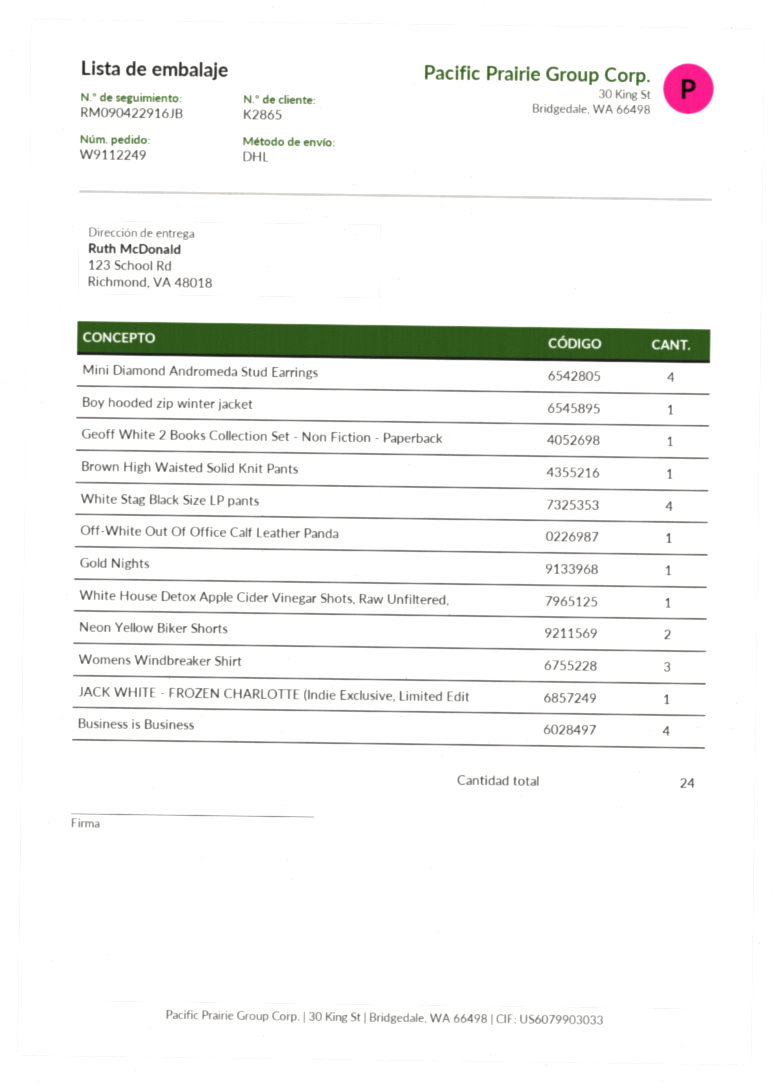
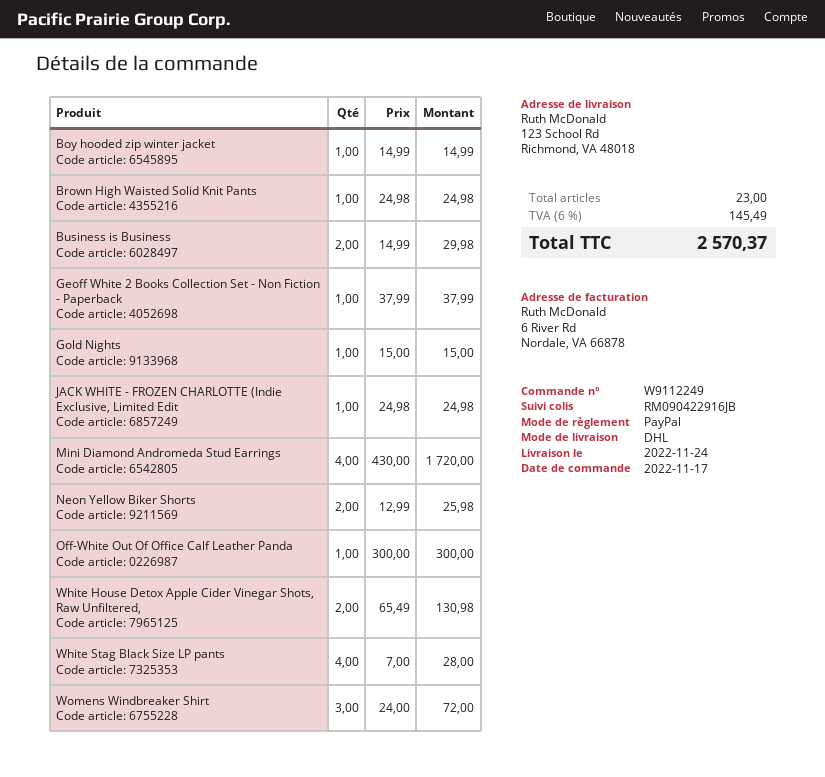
White House Detox Apple Cider Vinegar Shots, Raw Unfiltered,: 1 -> 2
Business is Business: 4 -> 2
total quantity: 24 -> 23

